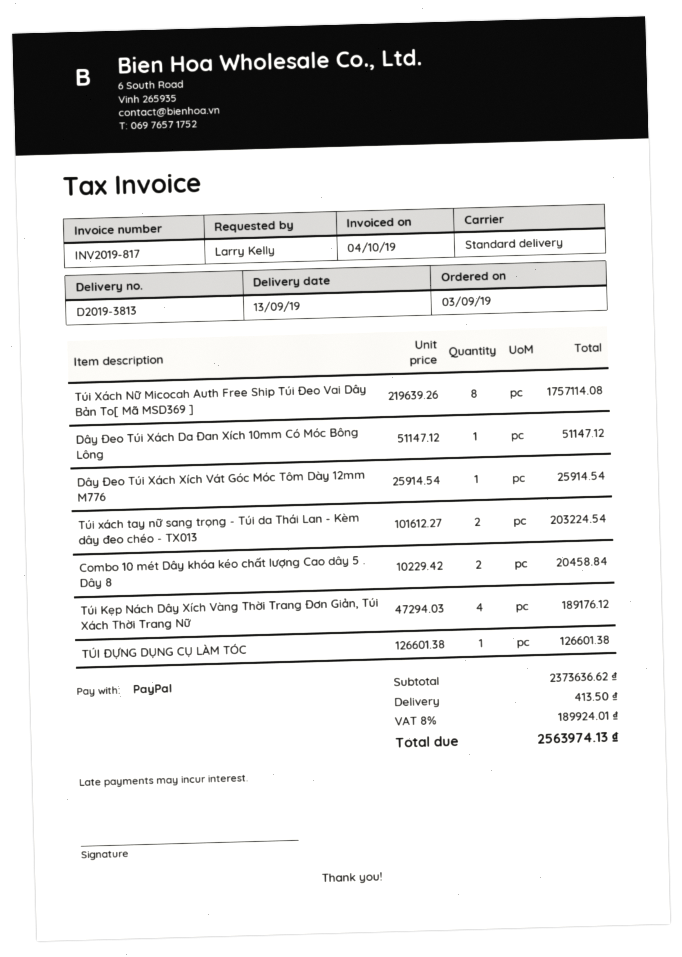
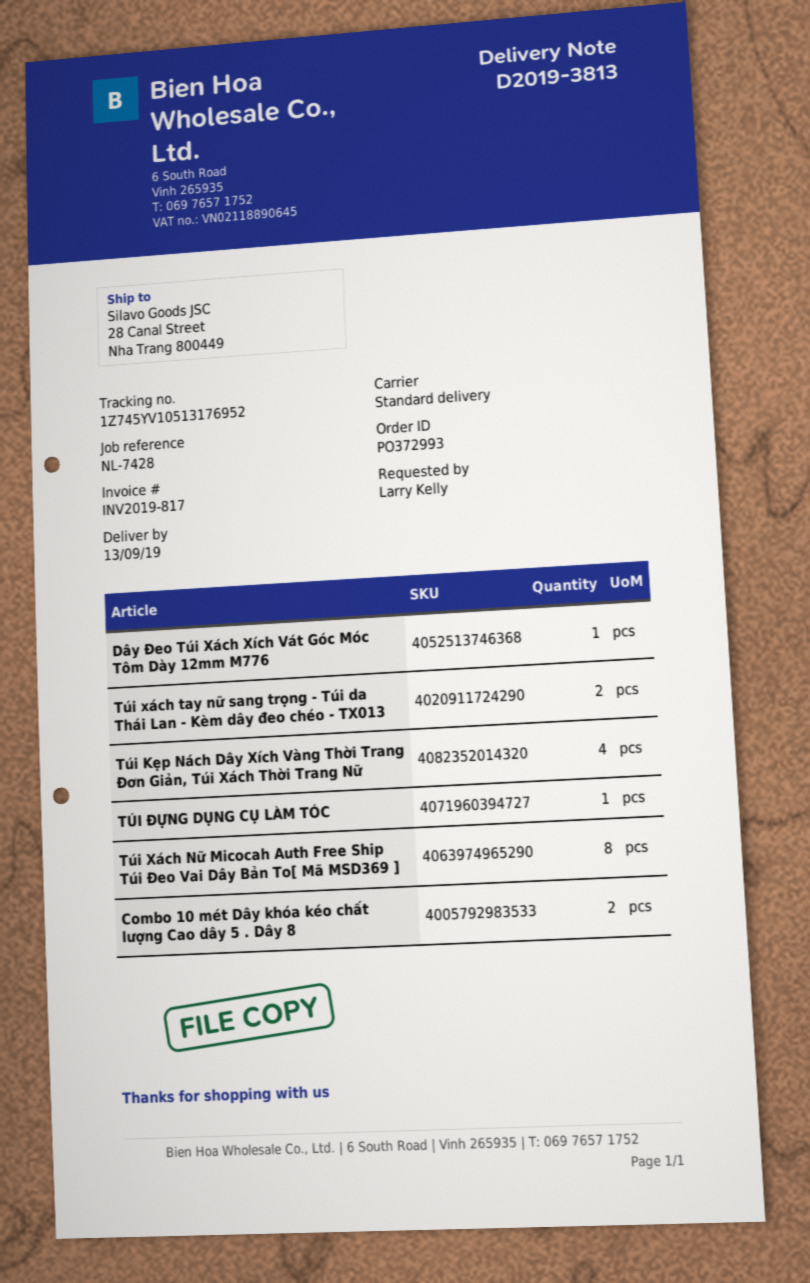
Dây Đeo Túi Xách Da Đan Xích 10mm Có Móc Bông Lông: 1 -> none

